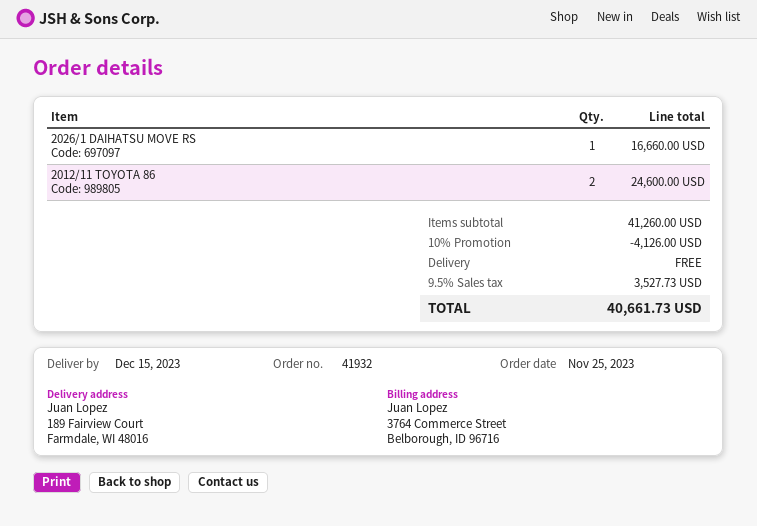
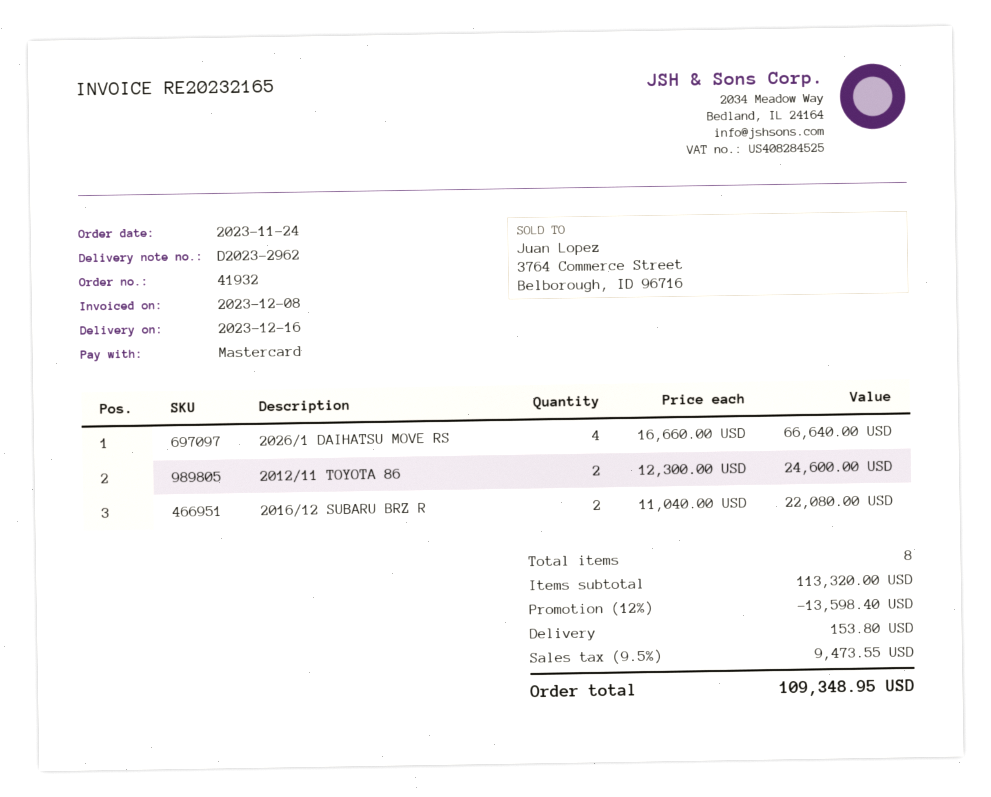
order date: 2023-11-25 -> 2023-11-24
delivery date: 2023-12-15 -> 2023-12-16
2026/1 DAIHATSU MOVE RS: 1 for 16660.00 -> 4 for 66640.00
2016/12 SUBARU BRZ R: none -> 2 for 22080.00
subtotal: 41260.00 -> 113320.00
discount: 10% = 4126.00 -> 12% = 13598.40
shipping: 0.00 -> 153.80
tax: 9.5% = 3527.73 -> 9.5% = 9473.55
total: 40661.73 -> 109348.95

